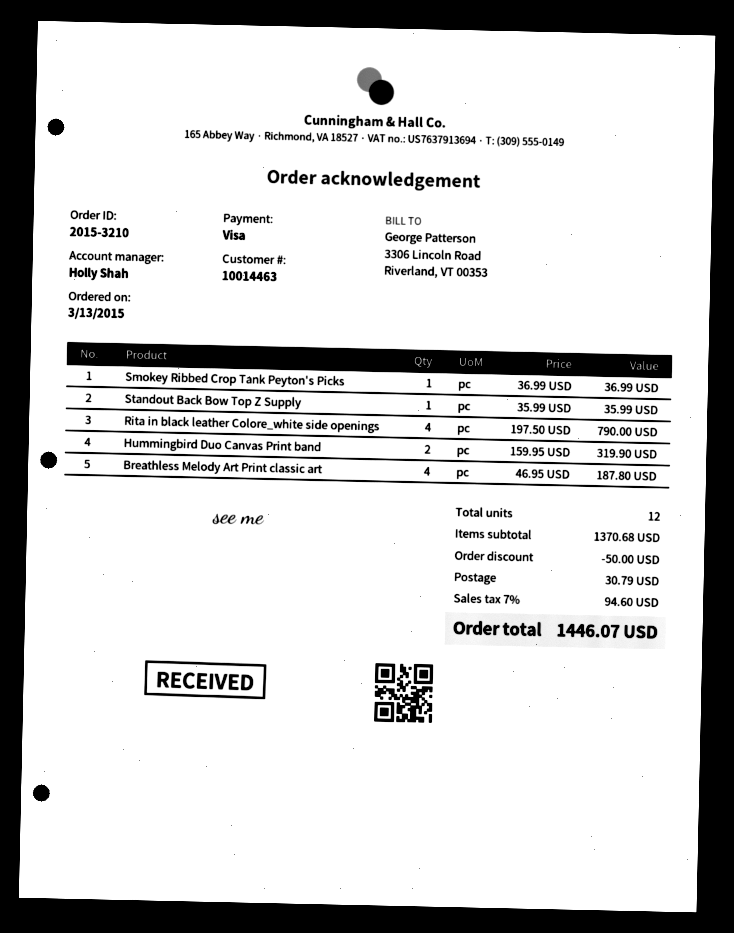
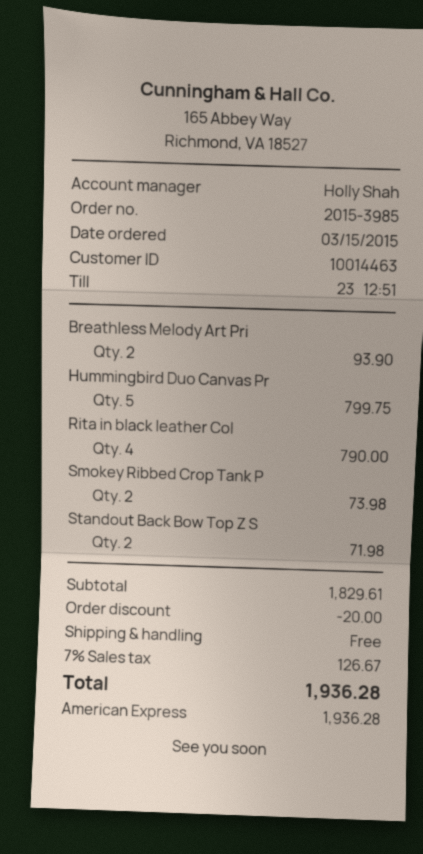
order number: 2015-3210 -> 2015-3985
order date: 2015-03-13 -> 2015-03-15
payment method: Visa -> American Express
Smokey Ribbed Crop Tank Peyton's Picks: 1 for 36.99 -> 2 for 73.98
Standout Back Bow Top Z Supply: 1 for 35.99 -> 2 for 71.98
Hummingbird Duo Canvas Print band: 2 for 319.90 -> 5 for 799.75
Breathless Melody Art Print classic art: 4 for 187.80 -> 2 for 93.90
subtotal: 1370.68 -> 1829.61
discount: 50.00 -> 20.00
shipping: 30.79 -> 0.00
tax: 7% = 94.60 -> 7% = 126.67
total: 1446.07 -> 1936.28

